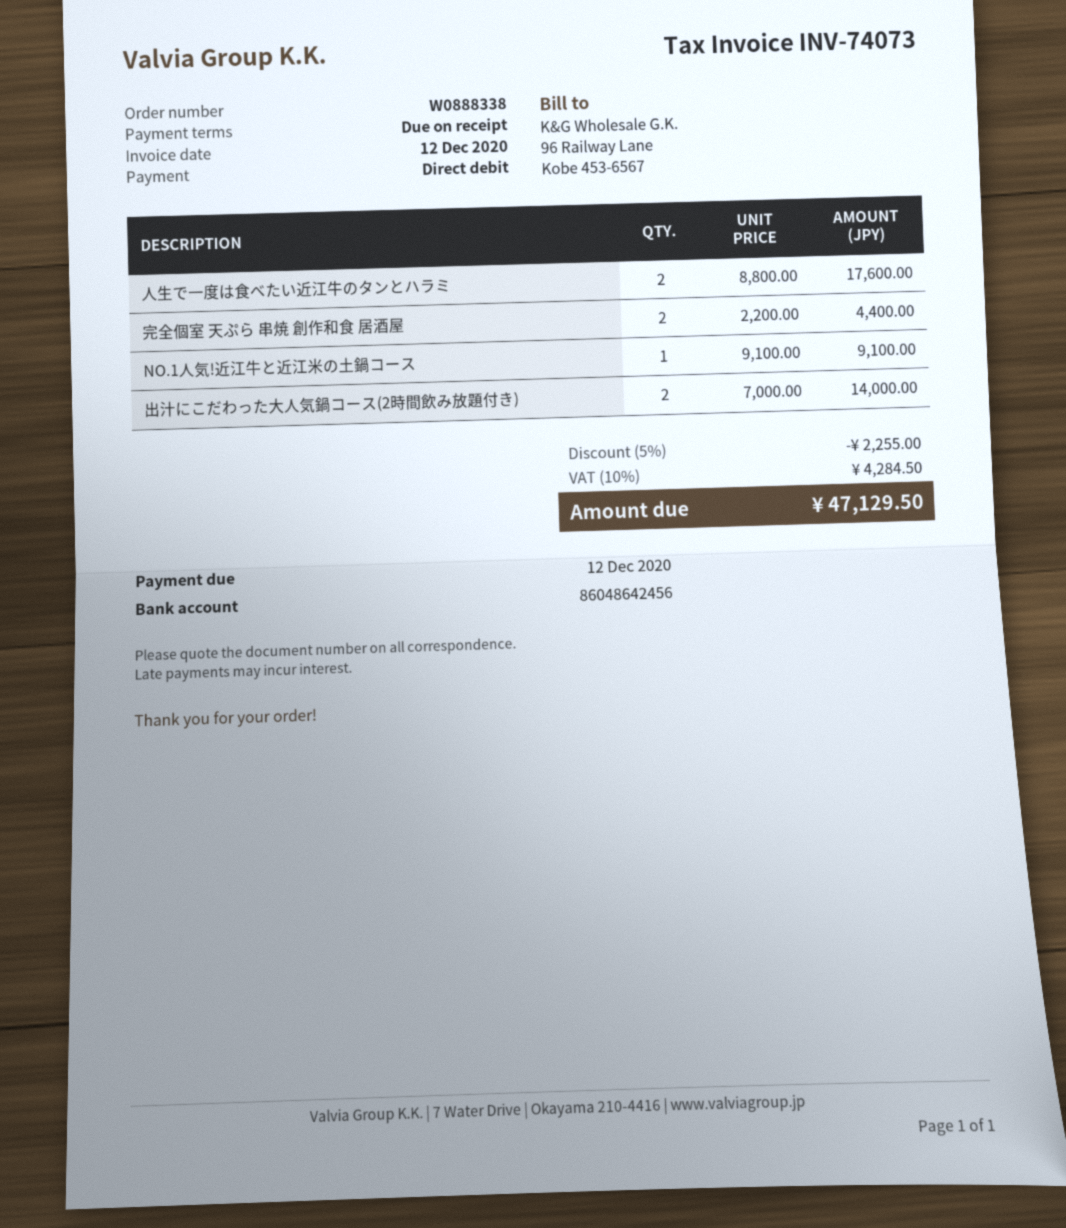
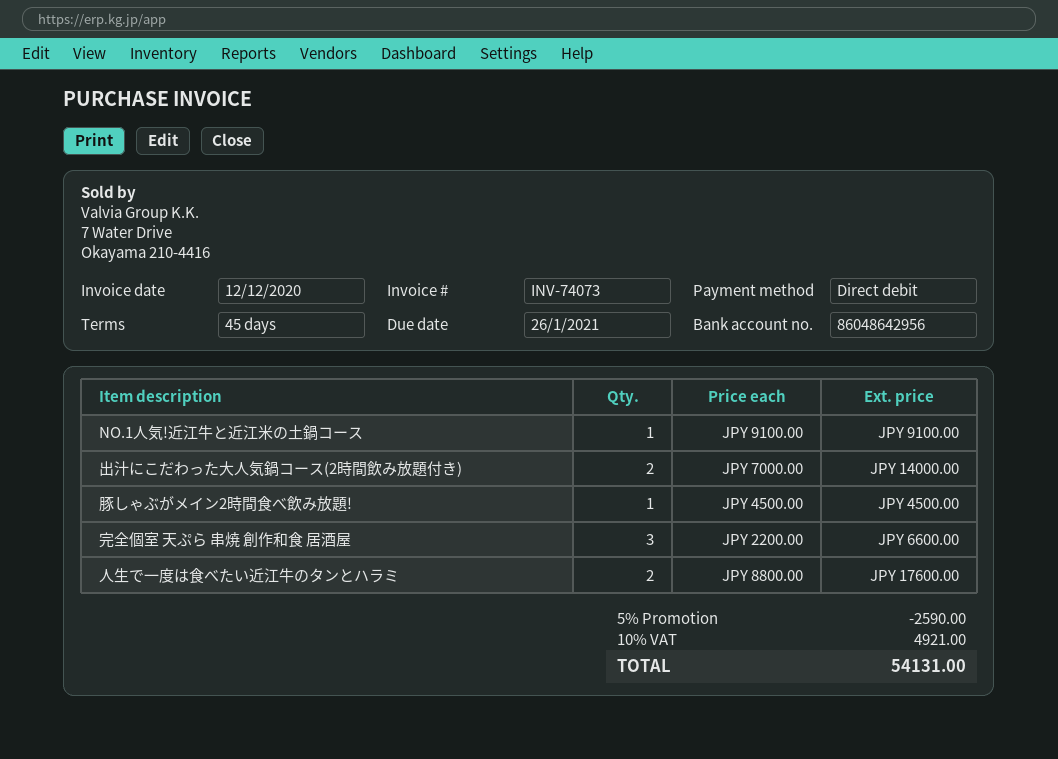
payment terms: on receipt -> 45 days
due date: 2020-12-12 -> 2021-01-26
bank account: 86048642456 -> 86048642956
完全個室 天ぷら 串焼 創作和食 居酒屋: 2 x 2200.00 = 4400.00 -> 3 x 2200.00 = 6600.00
豚しゃぶがメイン2時間食べ飲み放題!: none -> 1 x 4500.00 = 4500.00
discount: 5% = 2255.00 -> 5% = 2590.00
tax: 10% = 4284.50 -> 10% = 4921.00
total: 47129.50 -> 54131.00

